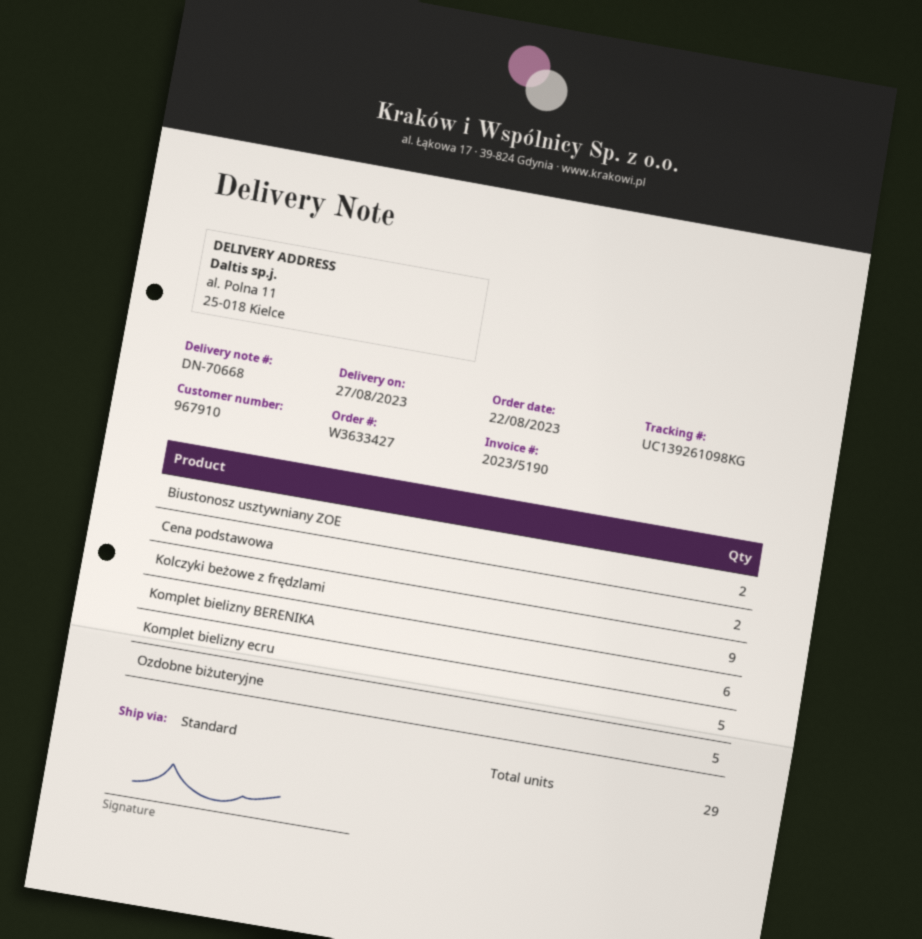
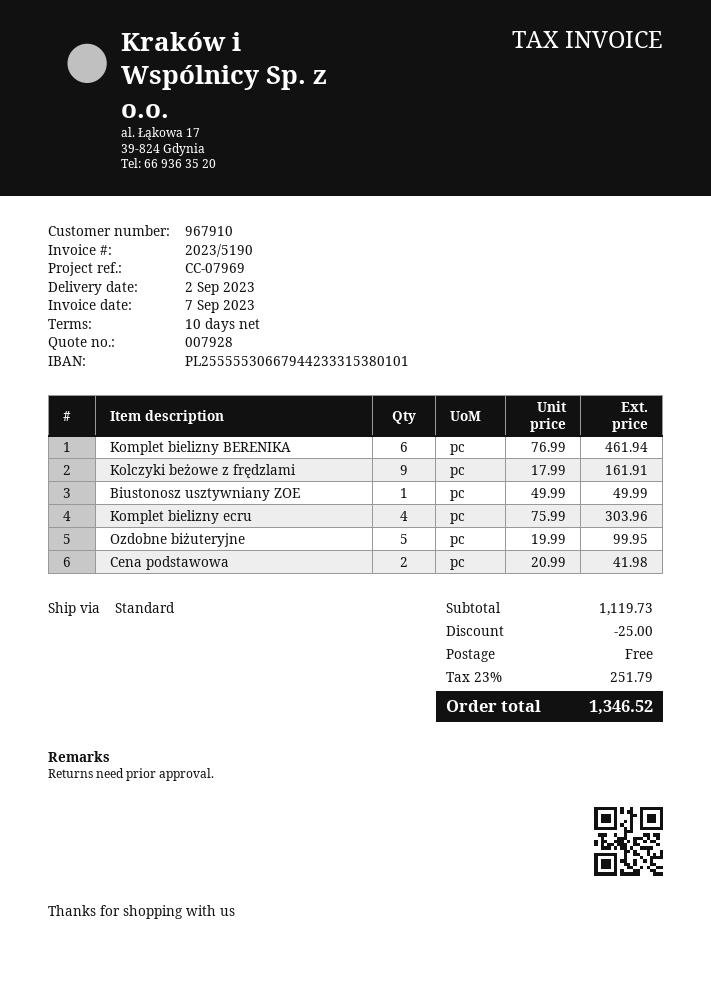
delivery date: 2023-08-27 -> 2023-09-02
Biustonosz usztywniany ZOE: 2 -> 1
Komplet bielizny ecru: 5 -> 4

